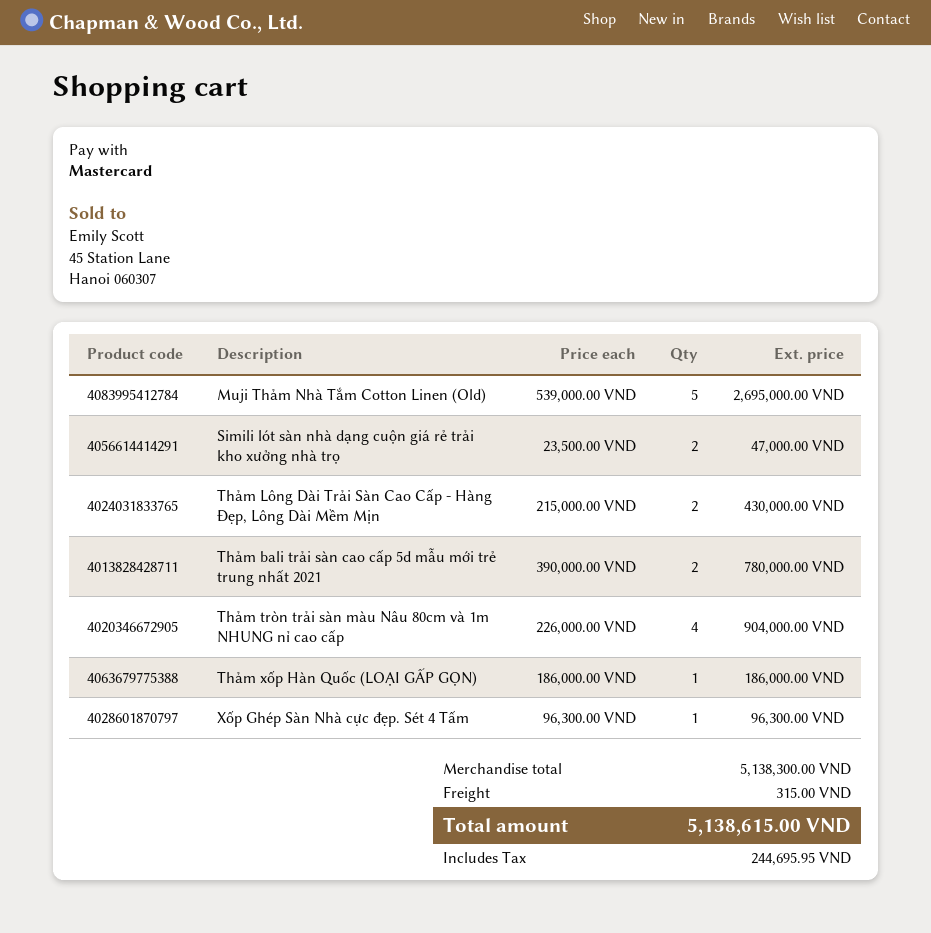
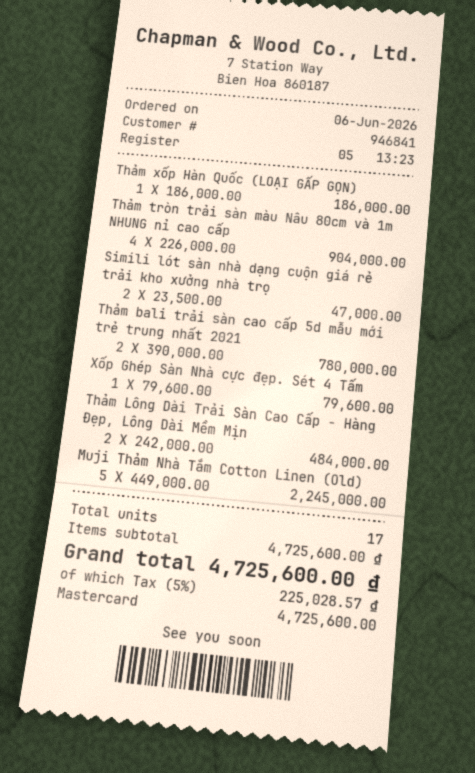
Muji Thảm Nhà Tắm Cotton Linen (Old): 5 x 539000.00 = 2695000.00 -> 5 x 449000.00 = 2245000.00
Thảm Lông Dài Trải Sàn Cao Cấp - Hàng Đẹp, Lông Dài Mềm Mịn: 2 x 215000.00 = 430000.00 -> 2 x 242000.00 = 484000.00
Xốp Ghép Sàn Nhà cực đẹp. Sét 4 Tấm: 1 x 96300.00 = 96300.00 -> 1 x 79600.00 = 79600.00
subtotal: 5138300.00 -> 4725600.00
shipping: 315.00 -> none
tax: 244695.95 -> 225028.57
total: 5138615.00 -> 4725600.00

